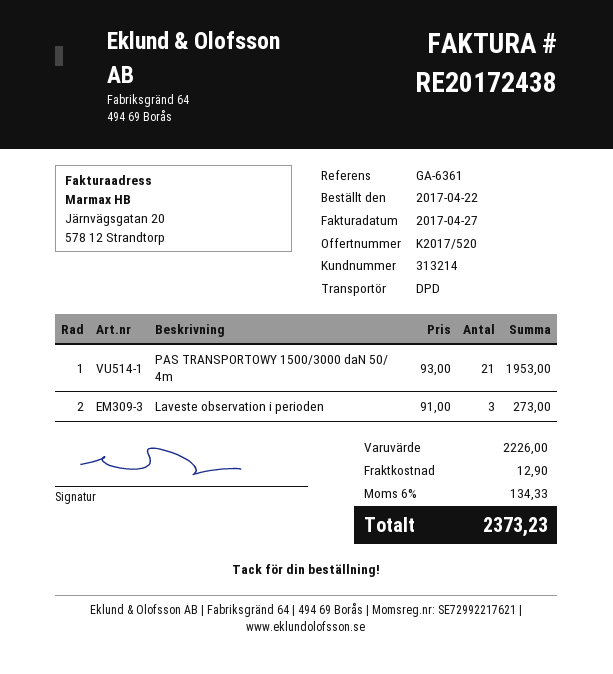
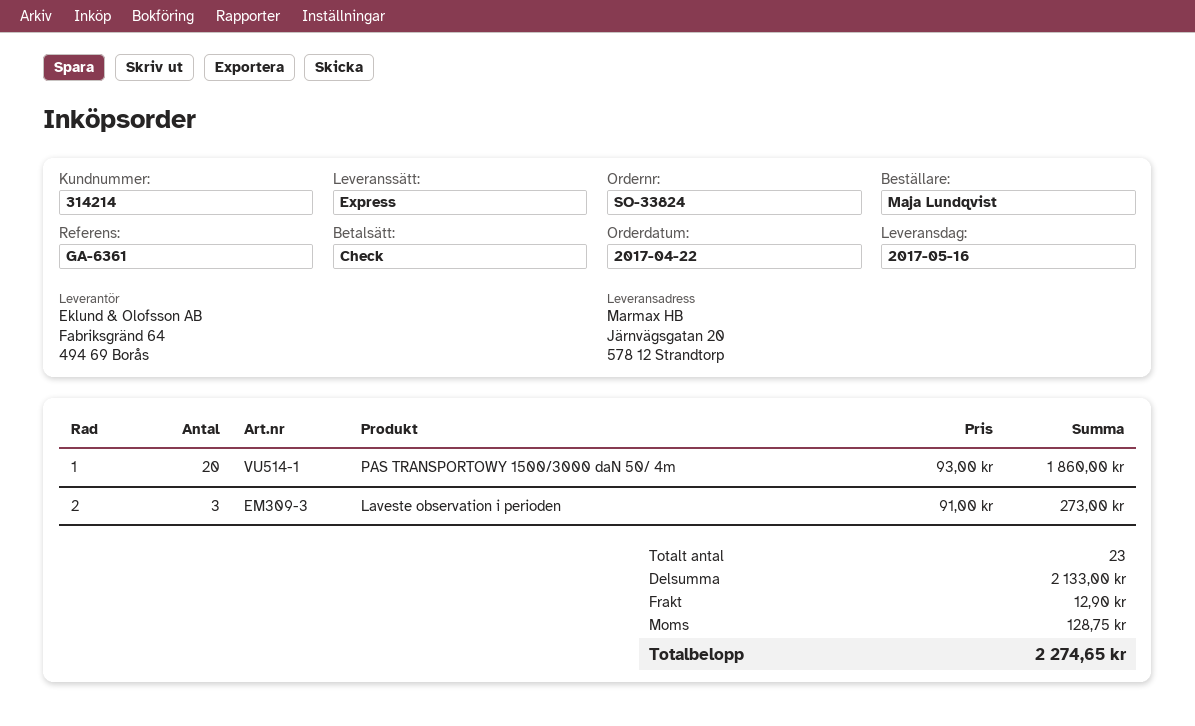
customer number: 313214 -> 314214
shipping method: DPD -> express
PAS TRANSPORTOWY 1500/3000 daN 50/ 4m: 21 x 93.00 = 1953.00 -> 20 x 93.00 = 1860.00
subtotal: 2226.00 -> 2133.00
tax: 134.33 -> 128.75
total: 2373.23 -> 2274.65

